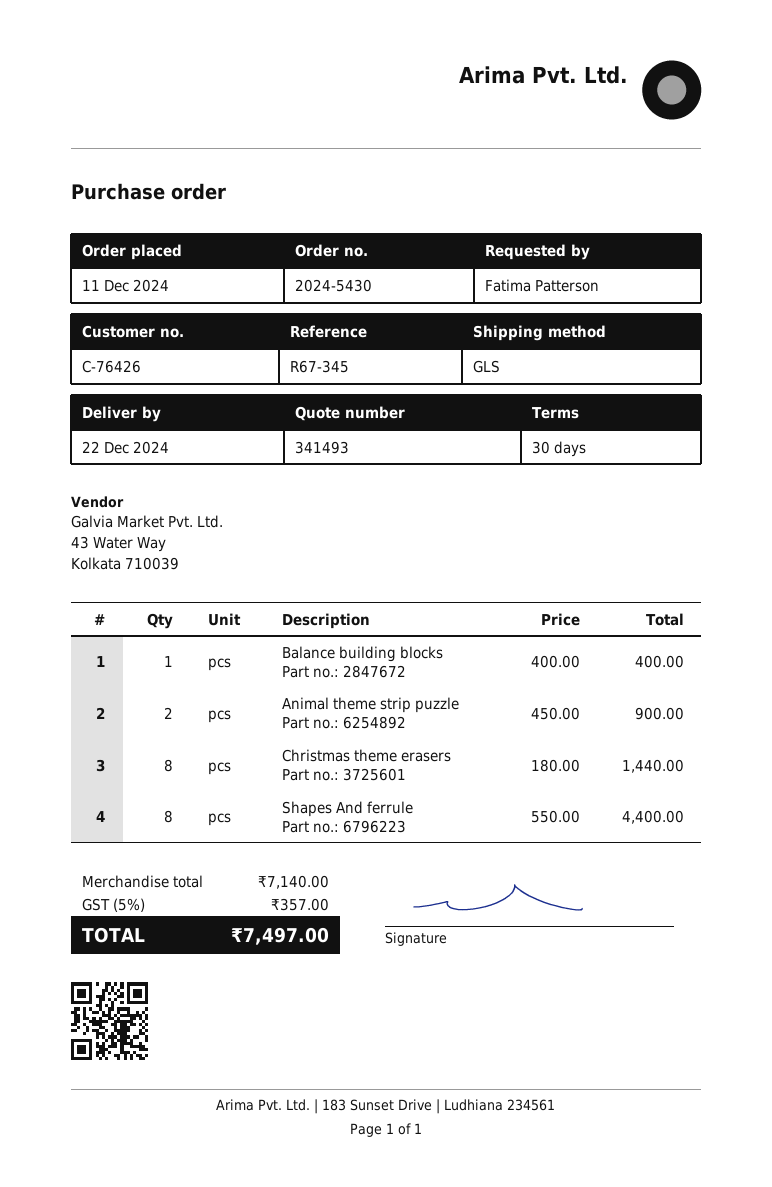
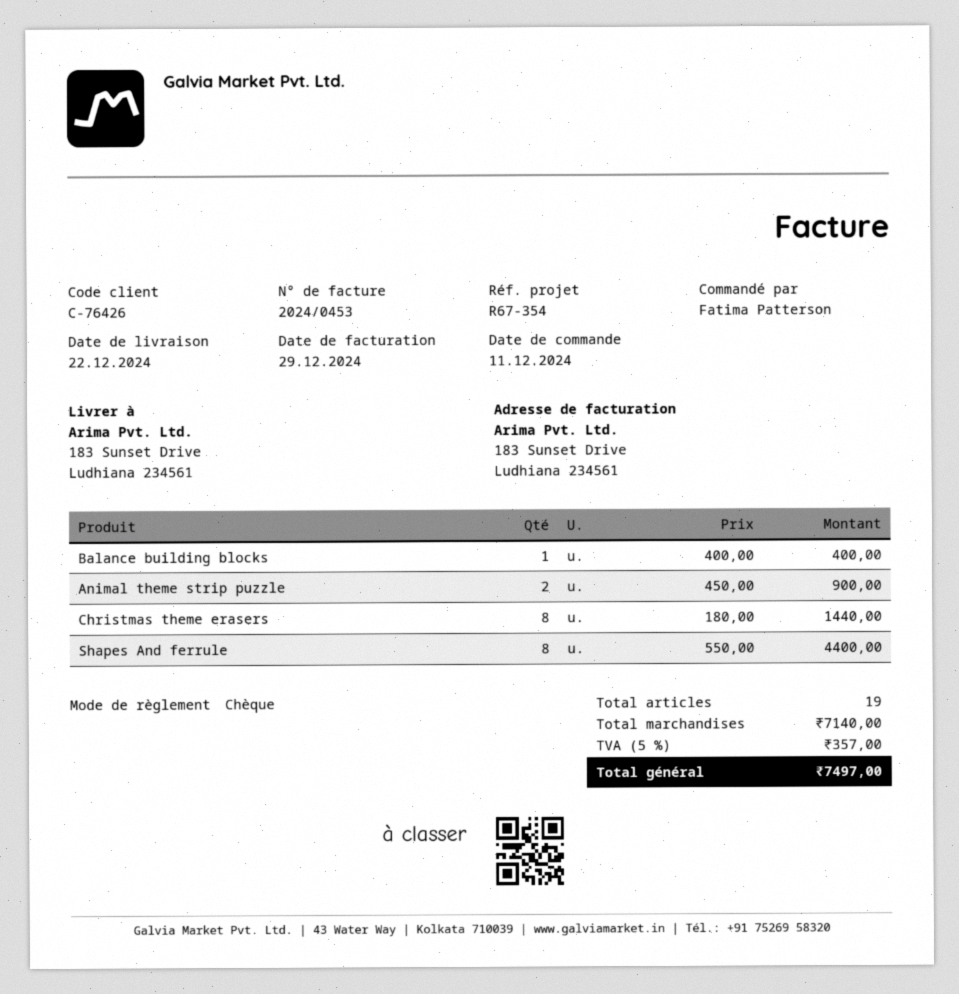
reference: R67-345 -> R67-354

